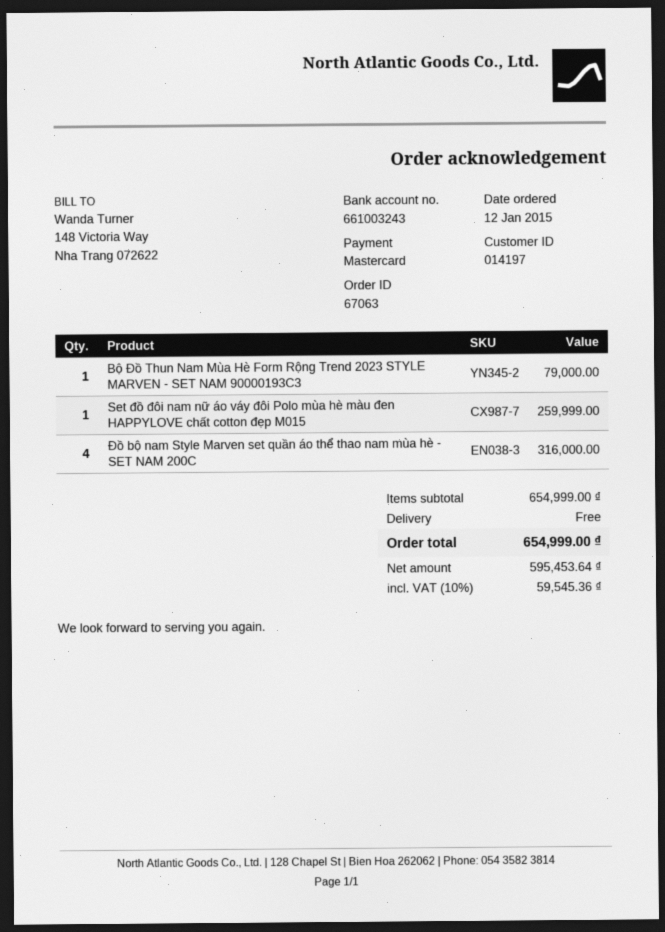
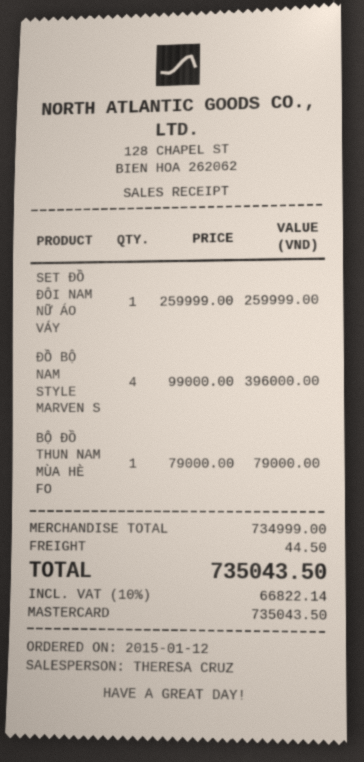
Đồ bộ nam Style Marven set quần áo thể thao nam mùa hè - SET NAM 200C: 4 for 316000.00 -> 4 for 396000.00
subtotal: 654999.00 -> 734999.00
shipping: 0.00 -> 44.50
tax: 10% = 59545.36 -> 10% = 66822.14
total: 654999.00 -> 735043.50

